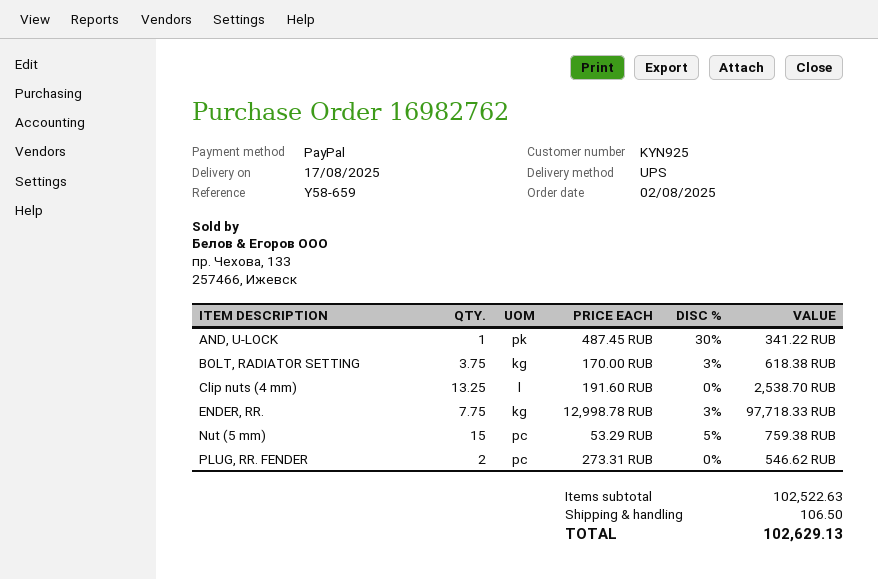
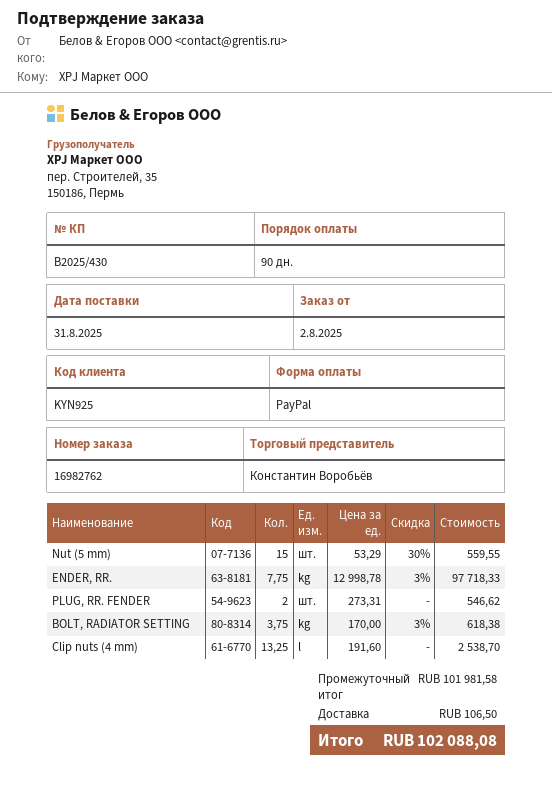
delivery date: 2025-08-17 -> 2025-08-31
AND, U-LOCK: 1 x 487.45 - 30% = 341.22 -> none
Nut (5 mm): 15 x 53.29 - 5% = 759.38 -> 15 x 53.29 - 30% = 559.55
subtotal: 102522.63 -> 101981.58
total: 102629.13 -> 102088.08

